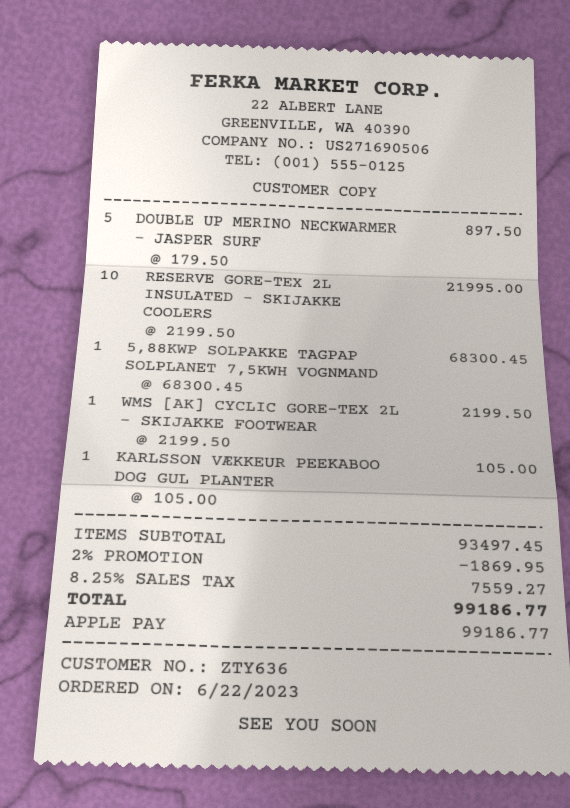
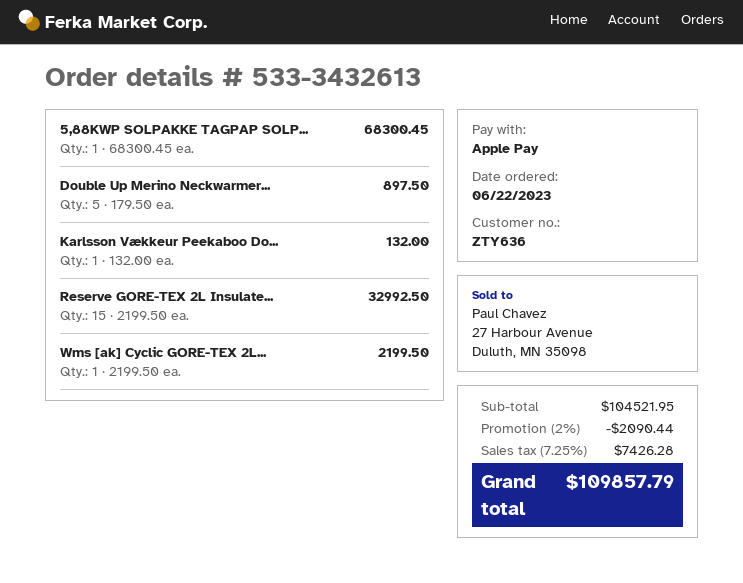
RESERVE GORE-TEX 2L INSULATED - SKIJAKKE COOLERS: 10 x 2199.50 = 21995.00 -> 15 x 2199.50 = 32992.50
KARLSSON VÆKKEUR PEEKABOO DOG GUL PLANTER: 1 x 105.00 = 105.00 -> 1 x 132.00 = 132.00
subtotal: 93497.45 -> 104521.95
discount: 2% = 1869.95 -> 2% = 2090.44
tax: 8.25% = 7559.27 -> 7.25% = 7426.28
total: 99186.77 -> 109857.79

